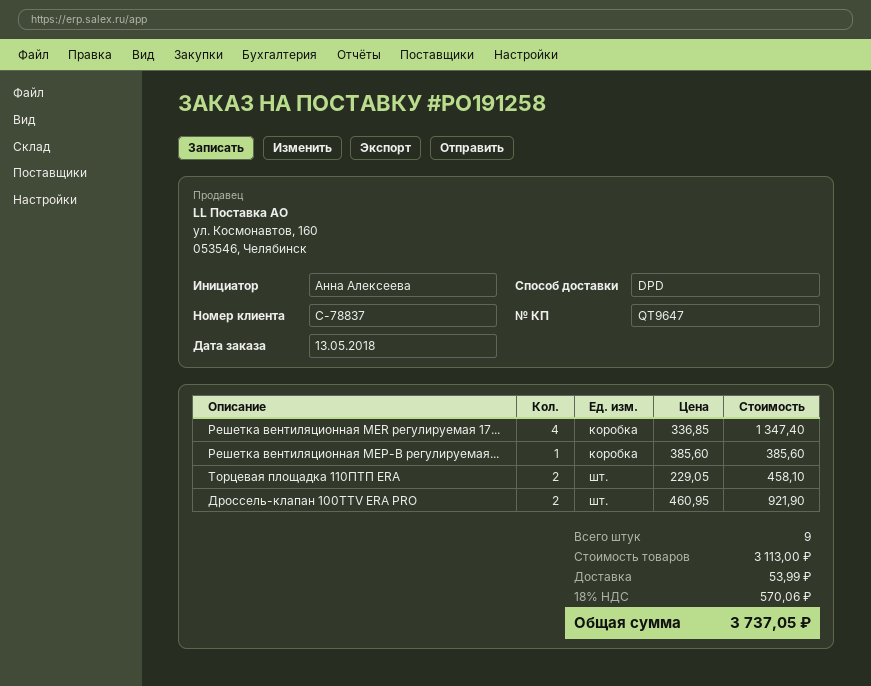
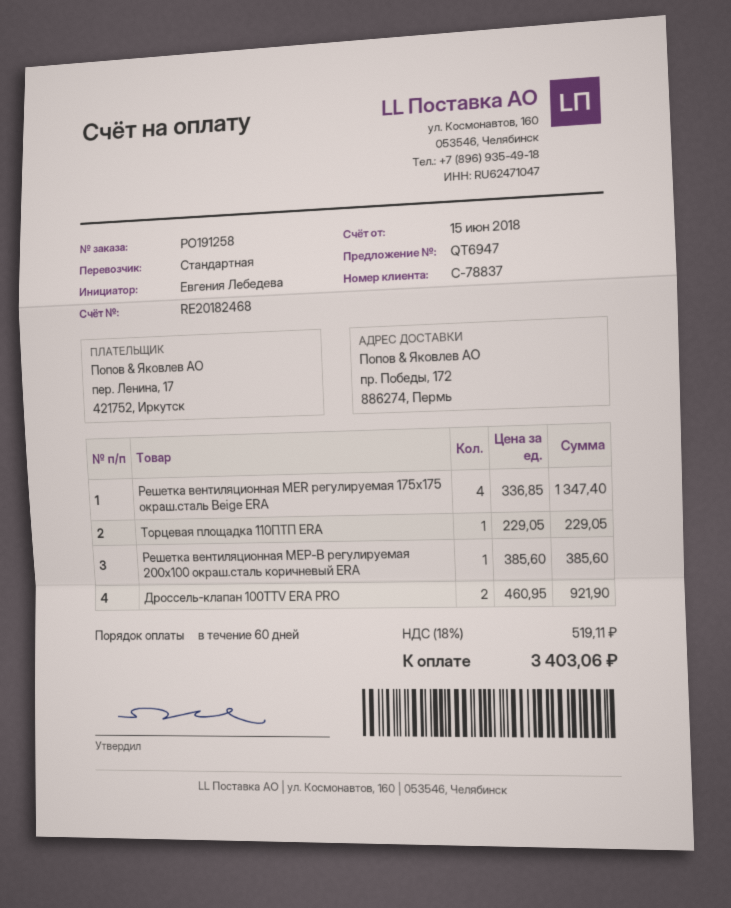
quote number: QT9647 -> QT6947
ordered by: Анна Алексеева -> Евгения Лебедева
shipping method: DPD -> standard
Торцевая площадка 110ПТП ERA: 2 x 229.05 = 458.10 -> 1 x 229.05 = 229.05
shipping: 53.99 -> none
tax: 18% = 570.06 -> 18% = 519.11
total: 3737.05 -> 3403.06

